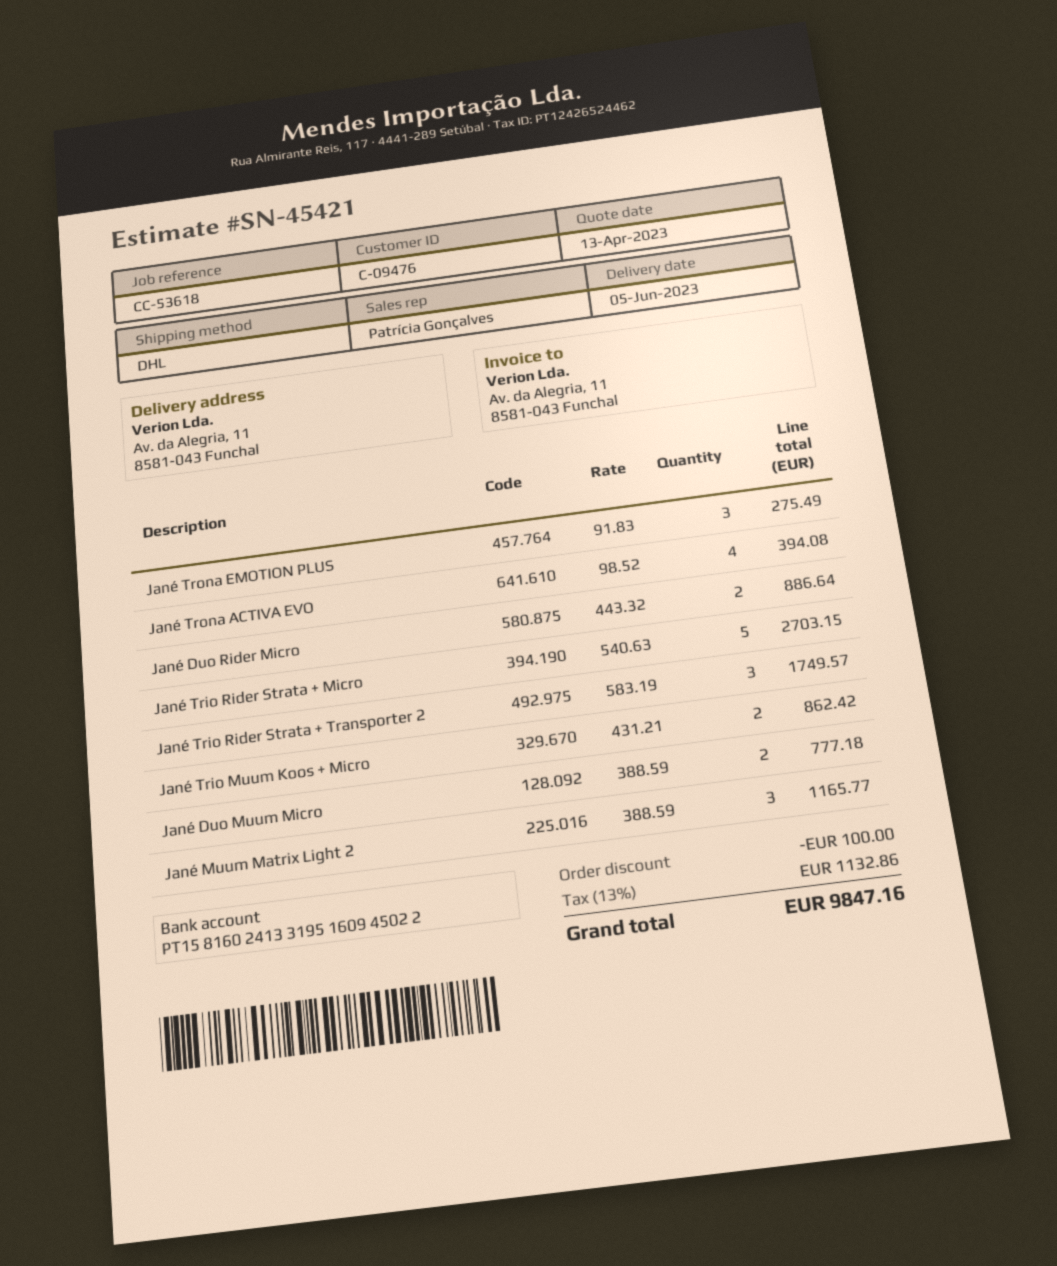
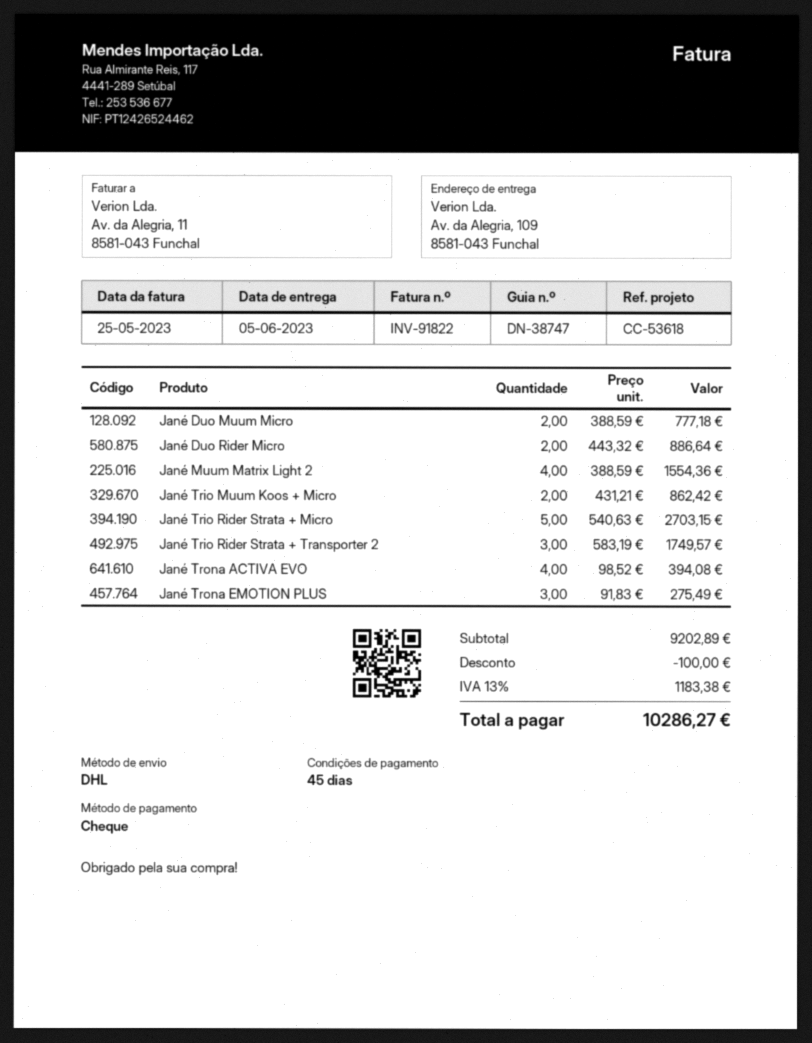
ship to: Av. da Alegria, 11, 8581-043 Funchal -> Av. da Alegria, 109, 8581-043 Funchal
Jané Muum Matrix Light 2: 3 x 388.59 = 1165.77 -> 4 x 388.59 = 1554.36
tax: 13% = 1132.86 -> 13% = 1183.38
total: 9847.16 -> 10286.27

